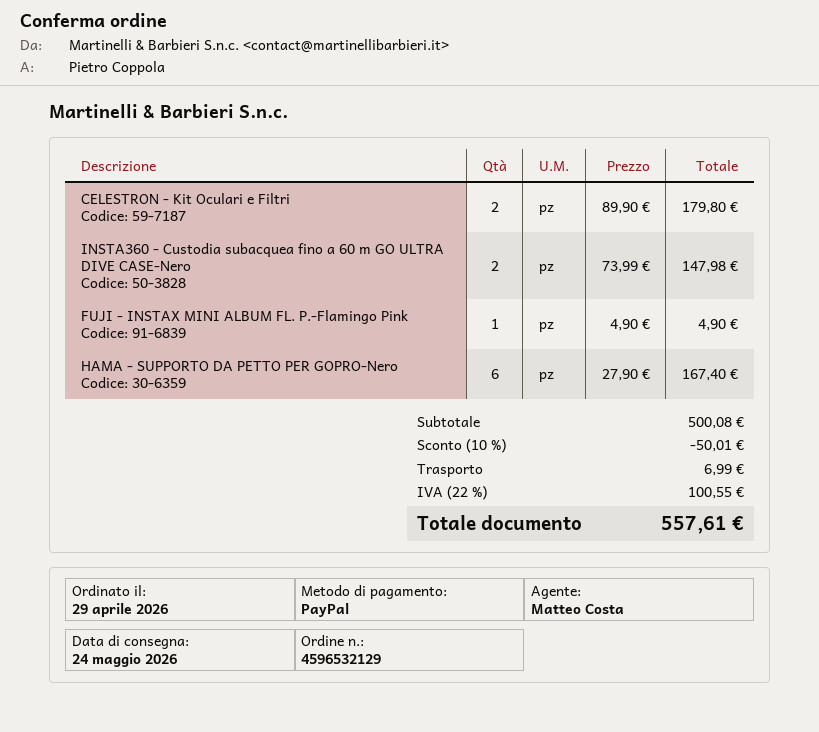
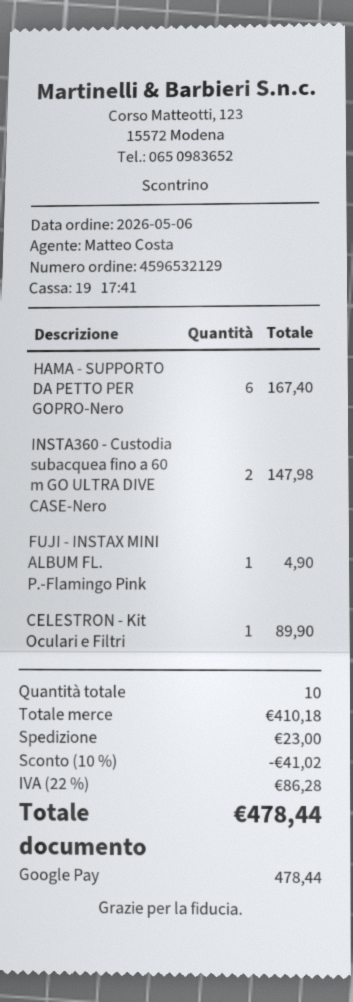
order date: 2026-04-29 -> 2026-05-06
payment method: PayPal -> Google Pay
CELESTRON - Kit Oculari e Filtri: 2 for 179.80 -> 1 for 89.90
subtotal: 500.08 -> 410.18
discount: 10% = 50.01 -> 10% = 41.02
shipping: 6.99 -> 23.00
tax: 22% = 100.55 -> 22% = 86.28
total: 557.61 -> 478.44

